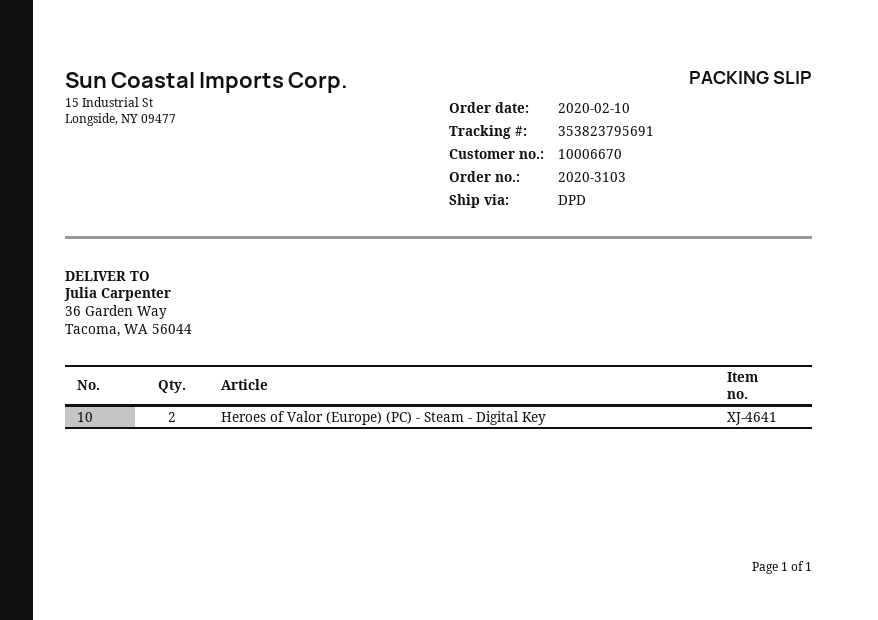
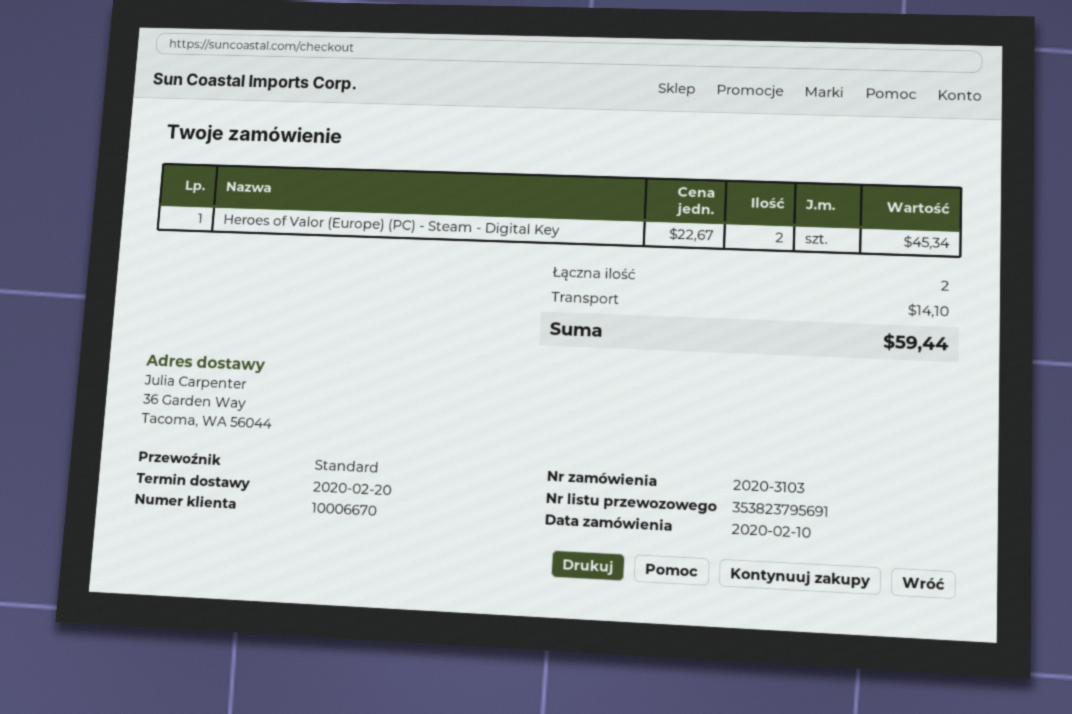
shipping method: DPD -> standard

